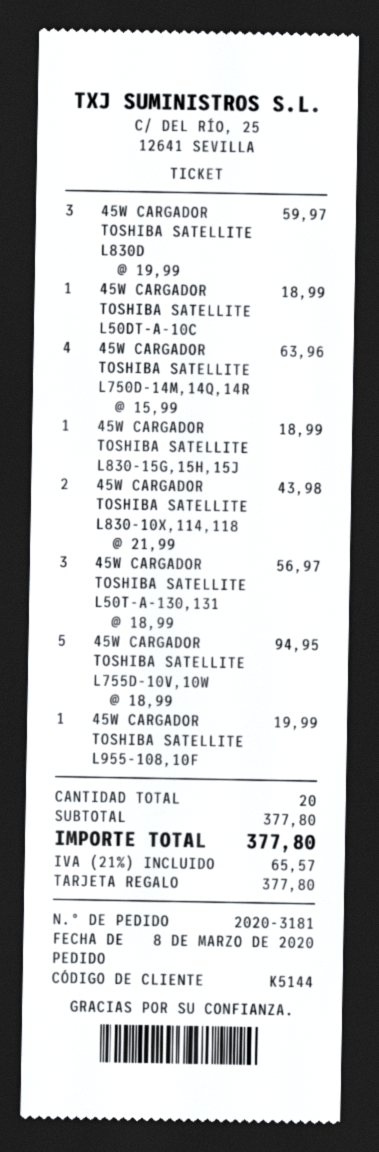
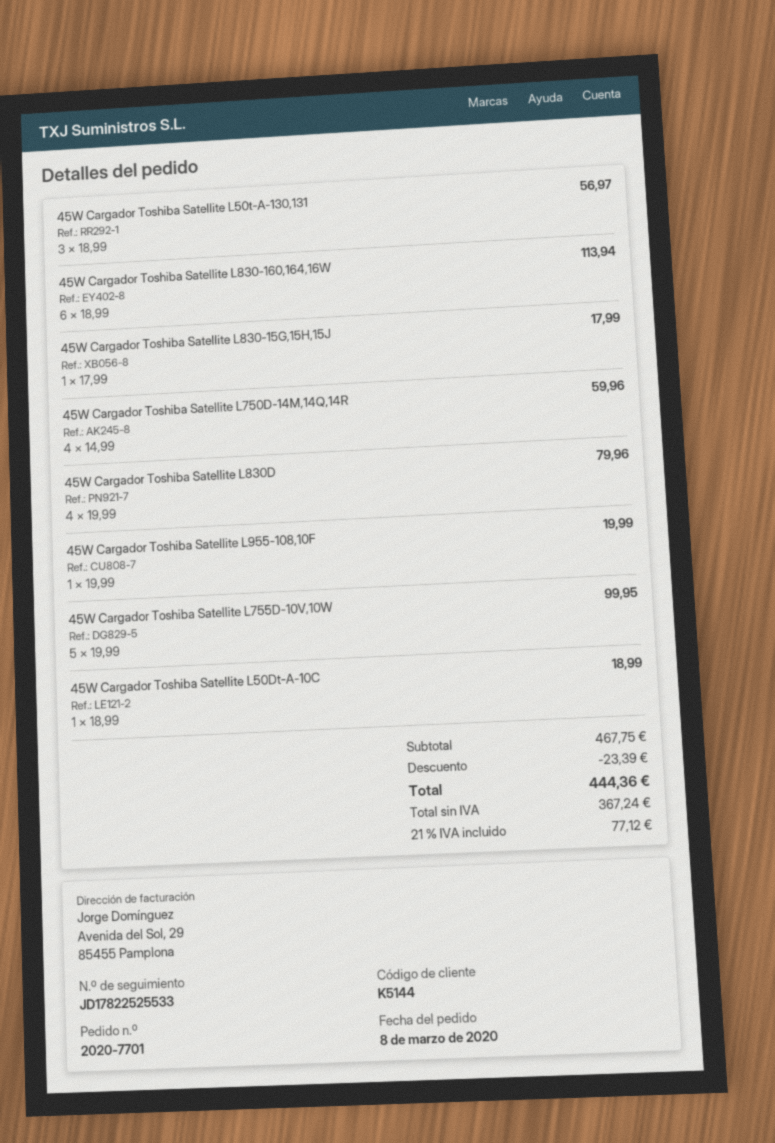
order number: 2020-3181 -> 2020-7701
45W CARGADOR TOSHIBA SATELLITE L830D: 3 x 19.99 = 59.97 -> 4 x 19.99 = 79.96
45W CARGADOR TOSHIBA SATELLITE L750D-14M,14Q,14R: 4 x 15.99 = 63.96 -> 4 x 14.99 = 59.96
45W CARGADOR TOSHIBA SATELLITE L830-15G,15H,15J: 1 x 18.99 = 18.99 -> 1 x 17.99 = 17.99
45W CARGADOR TOSHIBA SATELLITE L830-10X,114,118: 2 x 21.99 = 43.98 -> none
45W CARGADOR TOSHIBA SATELLITE L755D-10V,10W: 5 x 18.99 = 94.95 -> 5 x 19.99 = 99.95
45W Cargador Toshiba Satellite L830-160,164,16W: none -> 6 x 18.99 = 113.94
subtotal: 377.80 -> 467.75
discount: none -> 23.39
tax: 21% = 65.57 -> 21% = 77.12
total: 377.80 -> 444.36

